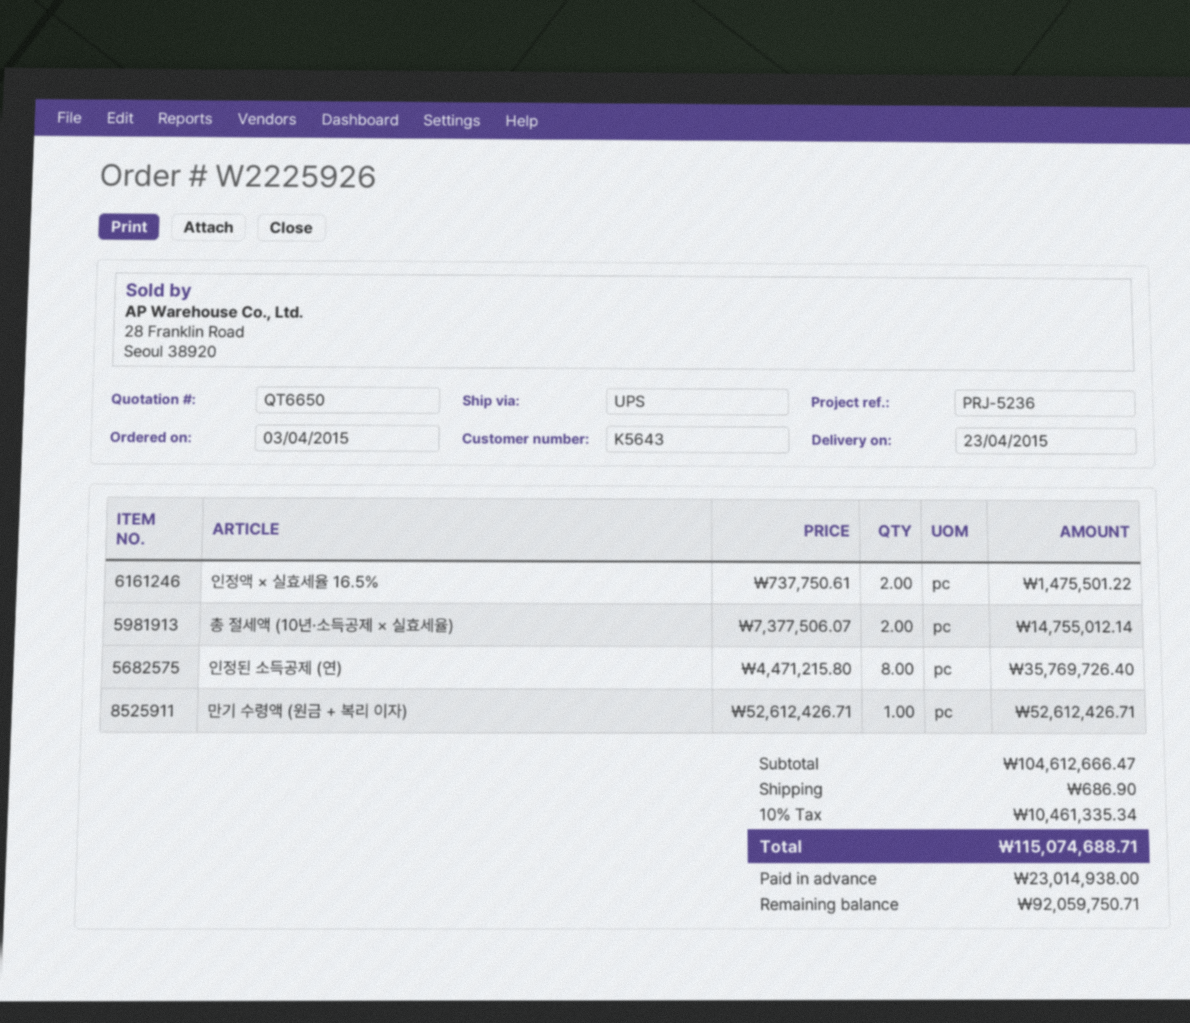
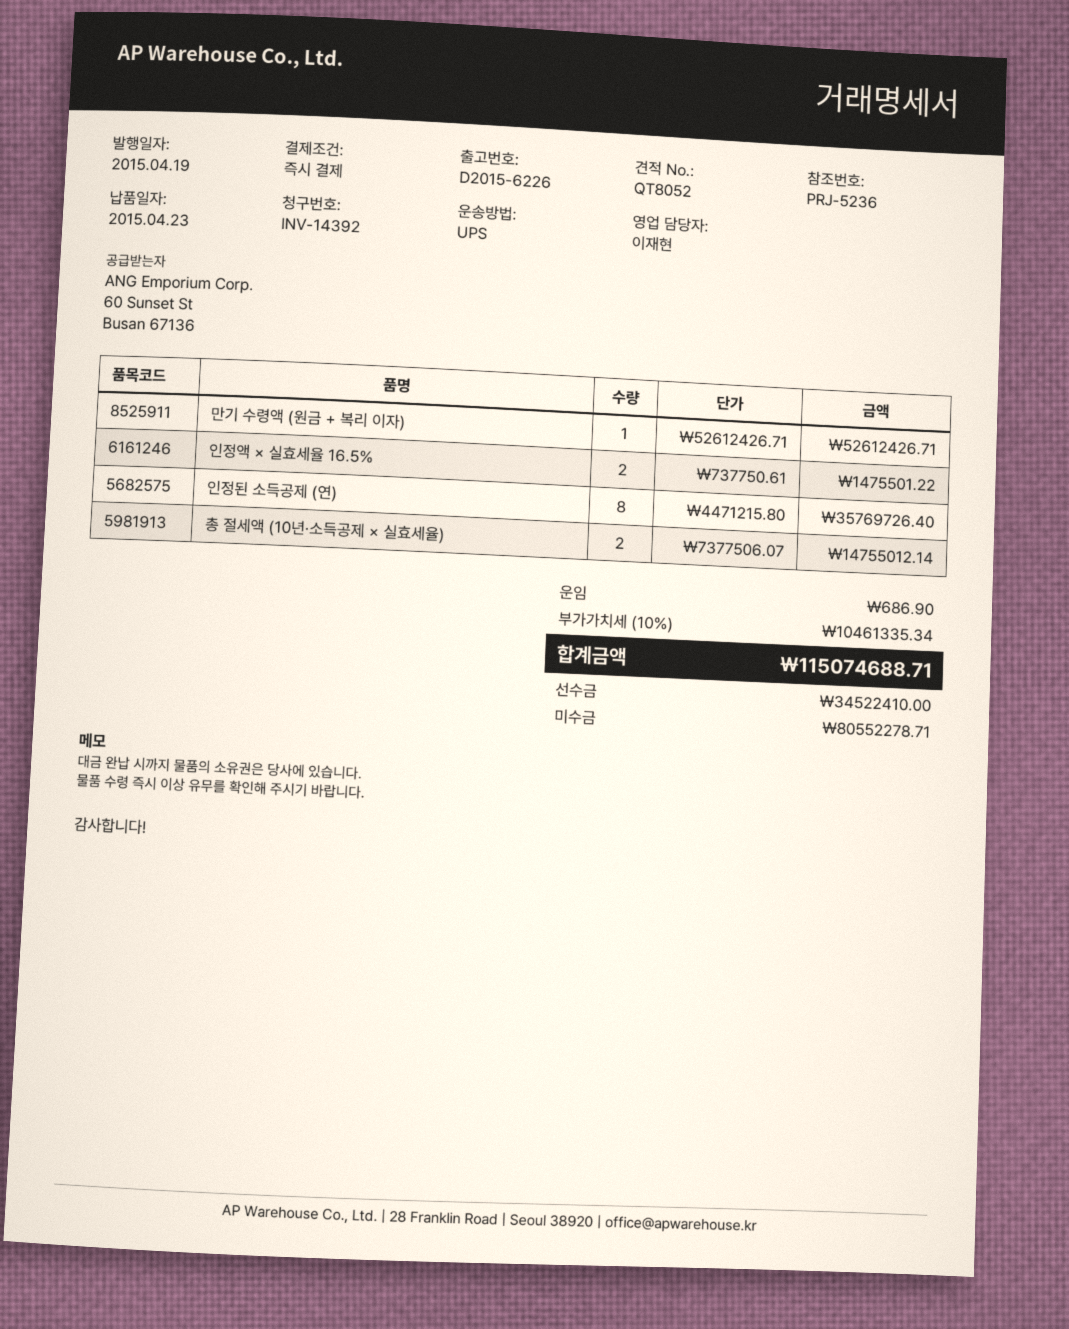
quote number: QT6650 -> QT8052
deposit: 23014938.00 -> 34522410.00
balance: 92059750.71 -> 80552278.71

